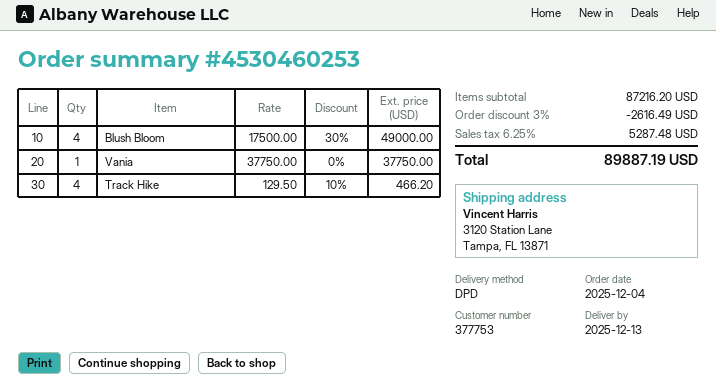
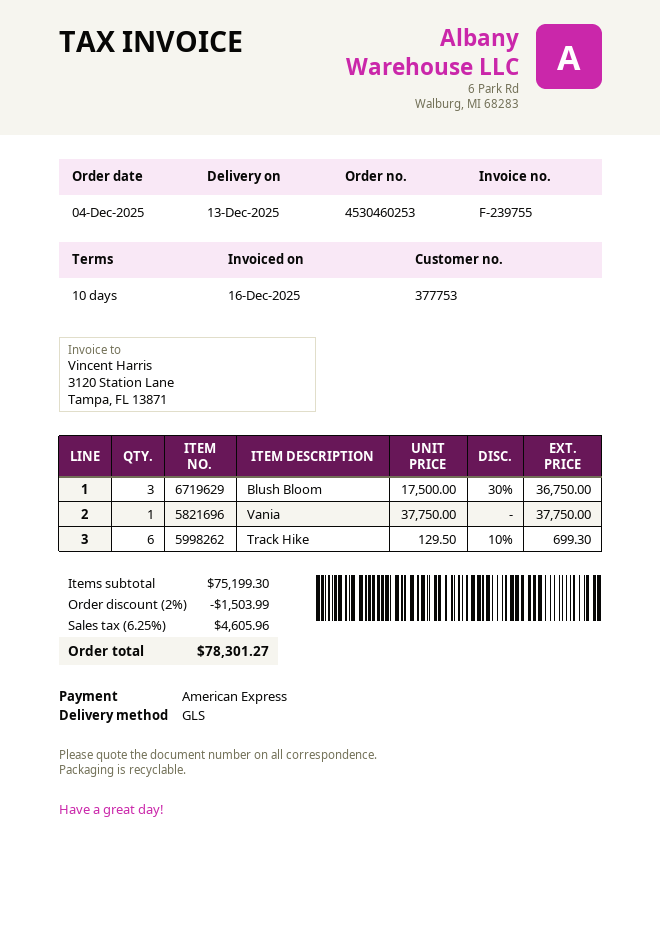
shipping method: DPD -> GLS
Blush Bloom: 4 x 17500.00 - 30% = 49000.00 -> 3 x 17500.00 - 30% = 36750.00
Track Hike: 4 x 129.50 - 10% = 466.20 -> 6 x 129.50 - 10% = 699.30
subtotal: 87216.20 -> 75199.30
discount: 3% = 2616.49 -> 2% = 1503.99
tax: 6.25% = 5287.48 -> 6.25% = 4605.96
total: 89887.19 -> 78301.27

